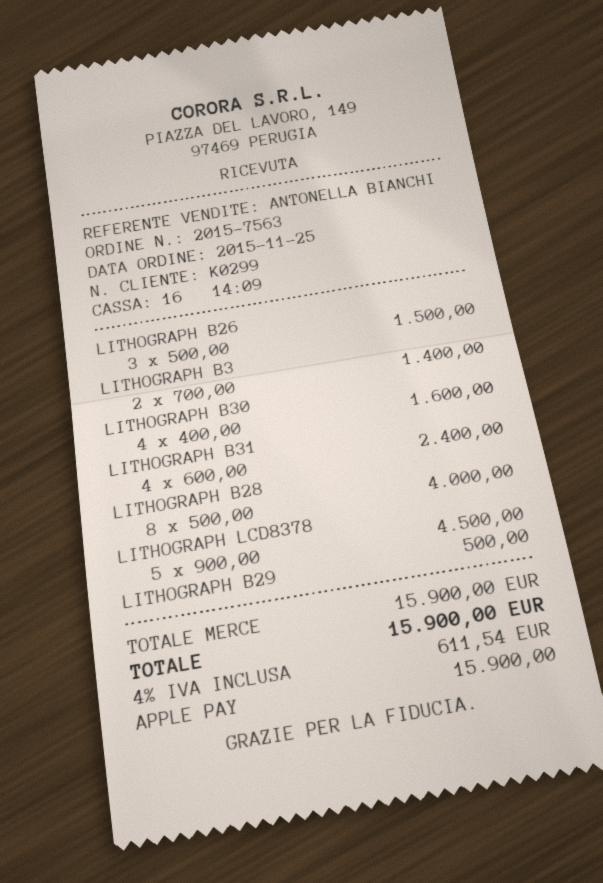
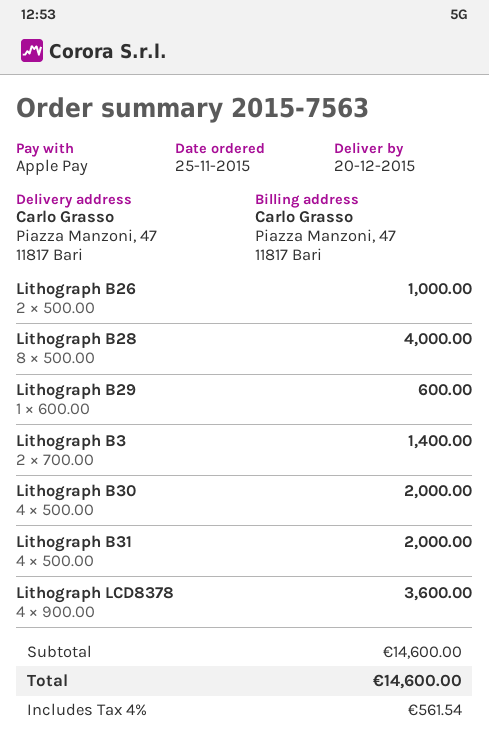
LITHOGRAPH B26: 3 x 500.00 = 1500.00 -> 2 x 500.00 = 1000.00
LITHOGRAPH B30: 4 x 400.00 = 1600.00 -> 4 x 500.00 = 2000.00
LITHOGRAPH B31: 4 x 600.00 = 2400.00 -> 4 x 500.00 = 2000.00
LITHOGRAPH LCD8378: 5 x 900.00 = 4500.00 -> 4 x 900.00 = 3600.00
LITHOGRAPH B29: 1 x 500.00 = 500.00 -> 1 x 600.00 = 600.00
subtotal: 15900.00 -> 14600.00
tax: 4% = 611.54 -> 4% = 561.54
total: 15900.00 -> 14600.00

